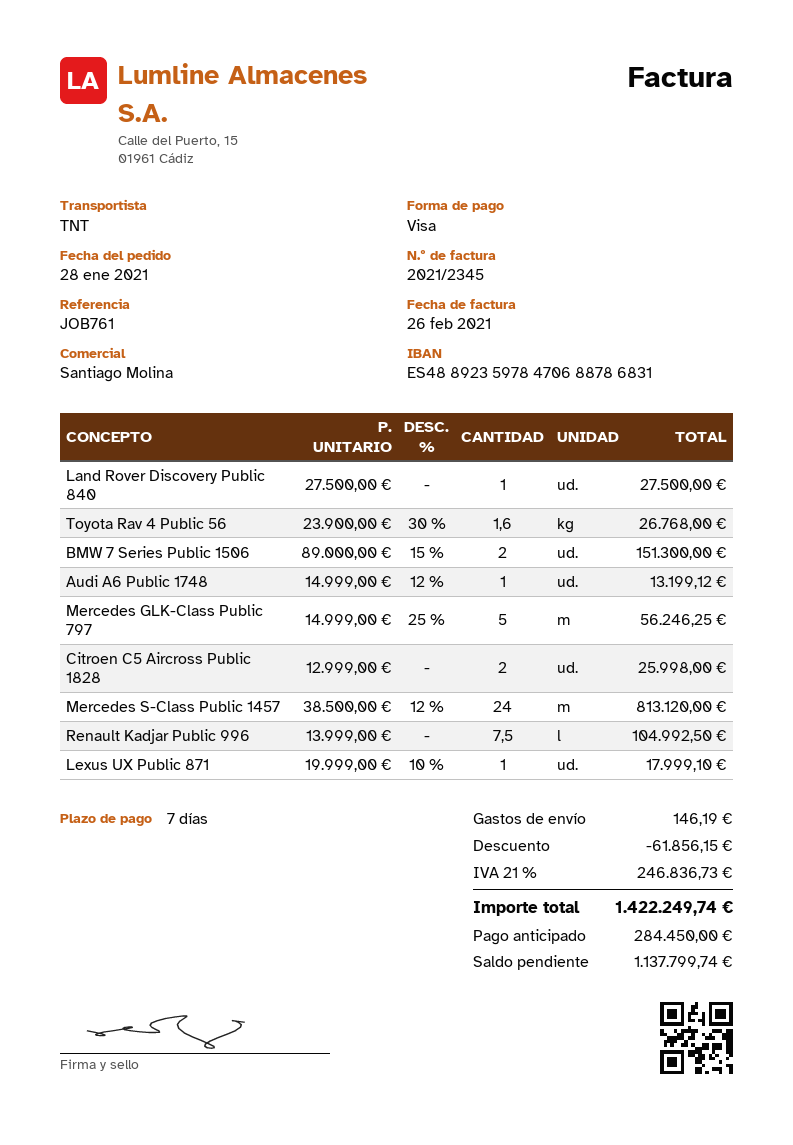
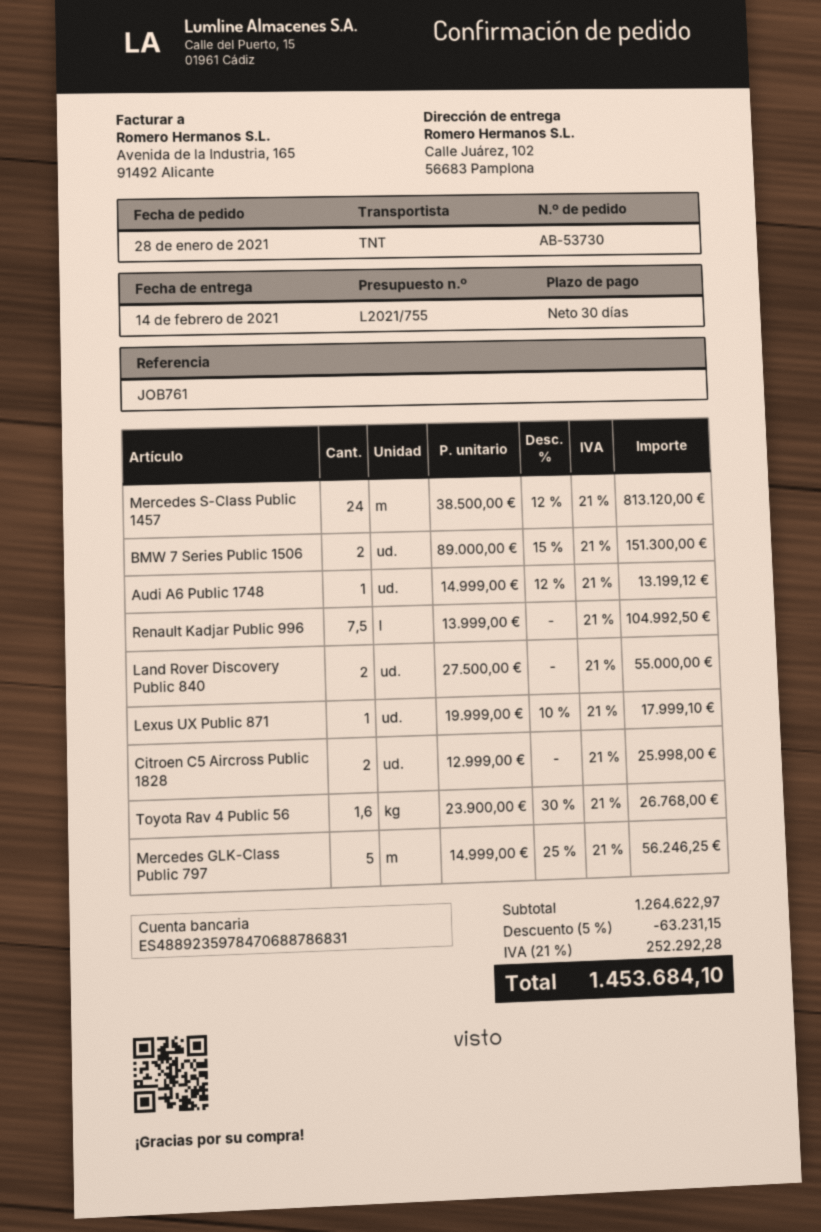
payment terms: 7 days -> 30 days
Land Rover Discovery Public 840: 1 x 27500.00 = 27500.00 -> 2 x 27500.00 = 55000.00
discount: 61856.15 -> 63231.15
shipping: 146.19 -> none
tax: 21% = 246836.73 -> 21% = 252292.28
total: 1422249.74 -> 1453684.10

